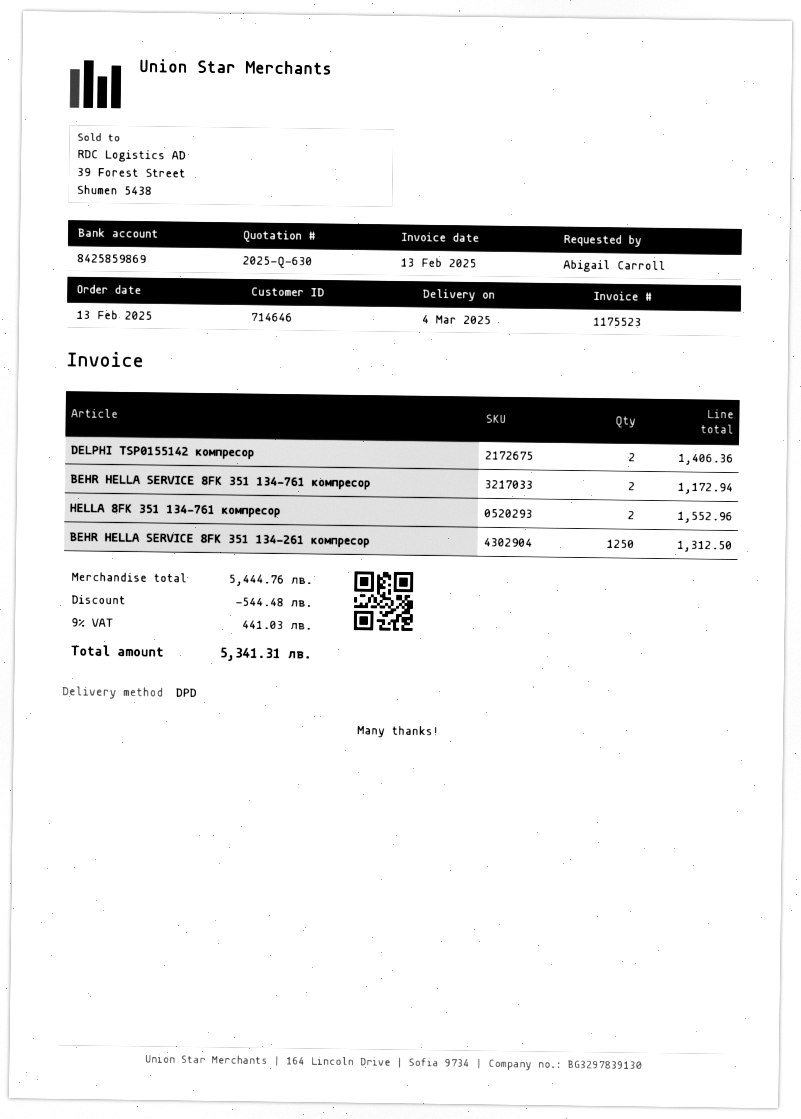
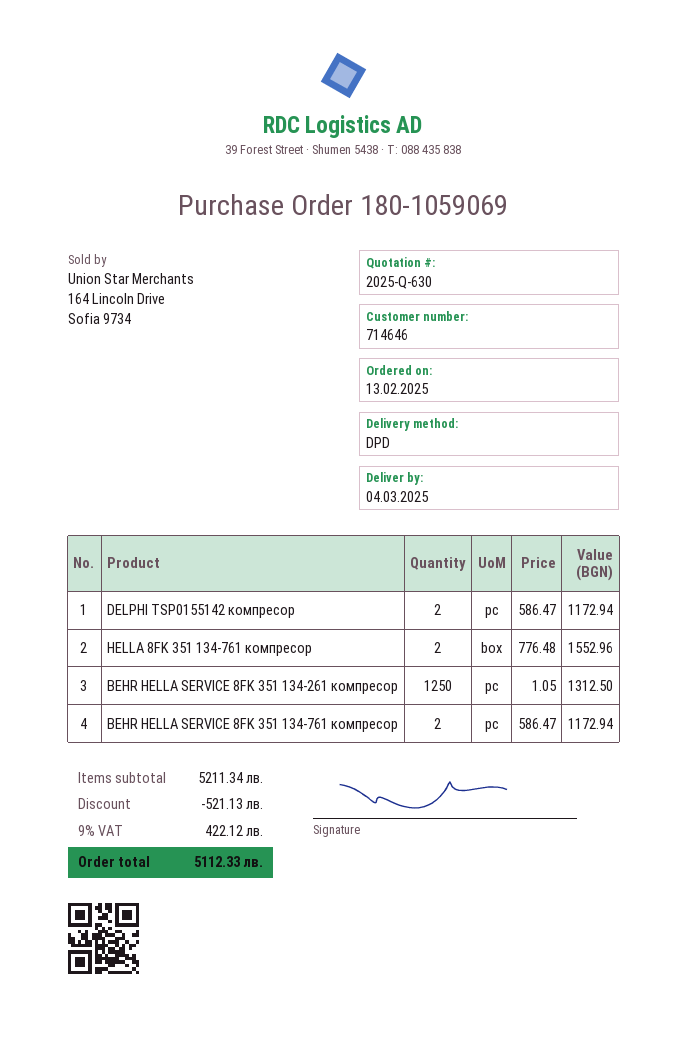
DELPHI TSP0155142 компресор: 2 for 1406.36 -> 2 for 1172.94
subtotal: 5444.76 -> 5211.34
discount: 544.48 -> 521.13
tax: 9% = 441.03 -> 9% = 422.12
total: 5341.31 -> 5112.33

